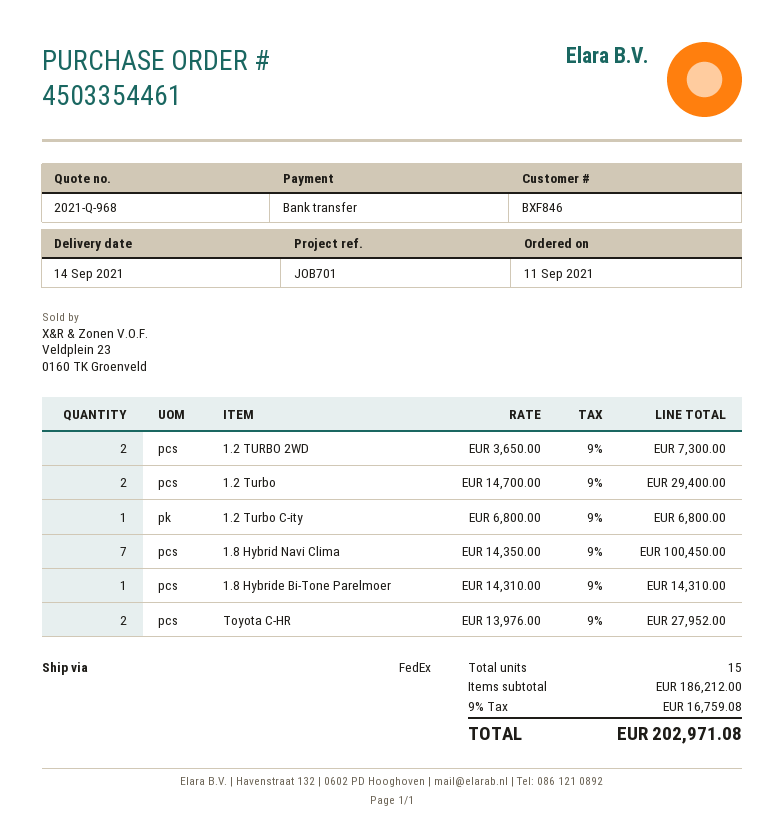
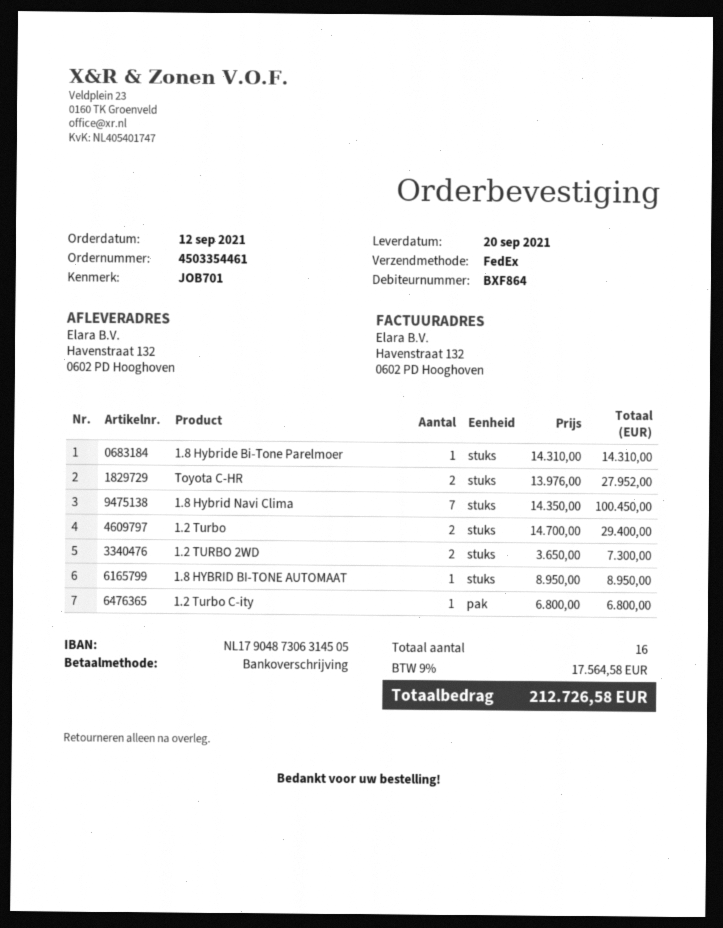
order date: 2021-09-11 -> 2021-09-12
delivery date: 2021-09-14 -> 2021-09-20
customer number: BXF846 -> BXF864
1.8 HYBRID BI-TONE AUTOMAAT: none -> 1 x 8950.00 = 8950.00
total quantity: 15 -> 16
tax: 9% = 16759.08 -> 9% = 17564.58
total: 202971.08 -> 212726.58

